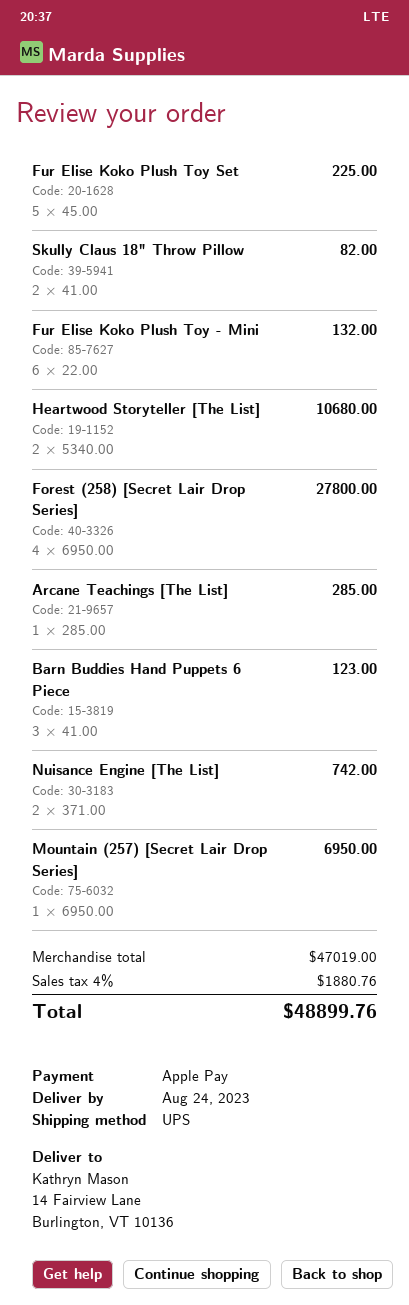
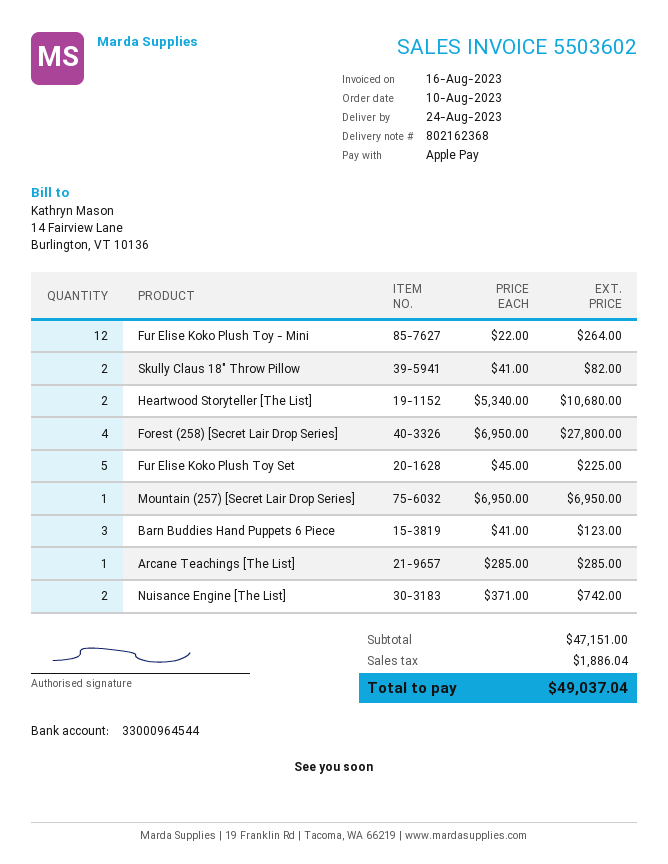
Fur Elise Koko Plush Toy - Mini: 6 x 22.00 = 132.00 -> 12 x 22.00 = 264.00
subtotal: 47019.00 -> 47151.00
tax: 1880.76 -> 1886.04
total: 48899.76 -> 49037.04

